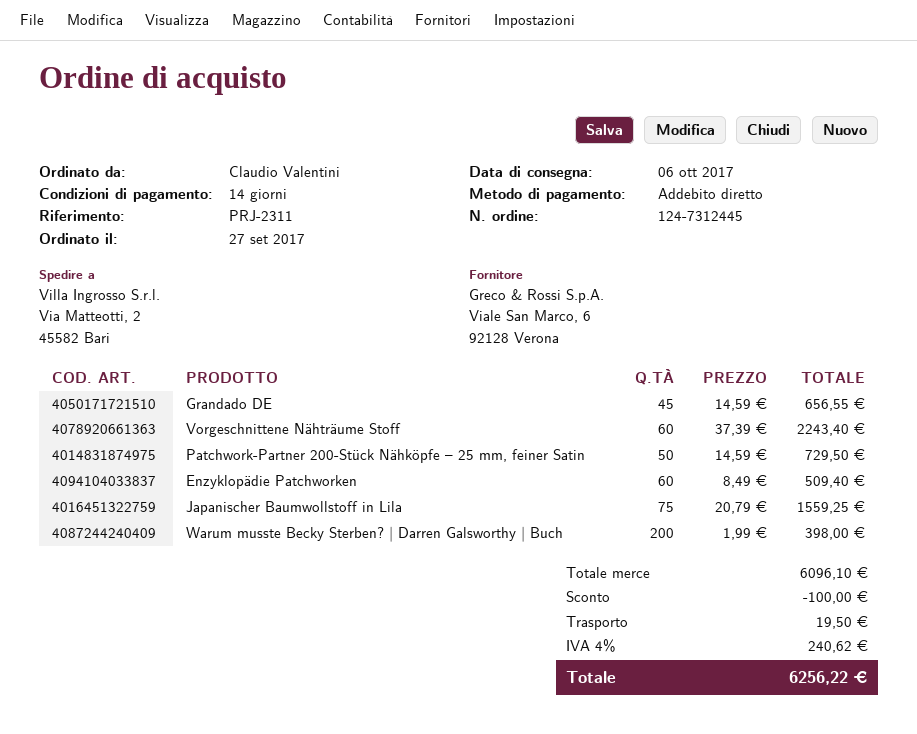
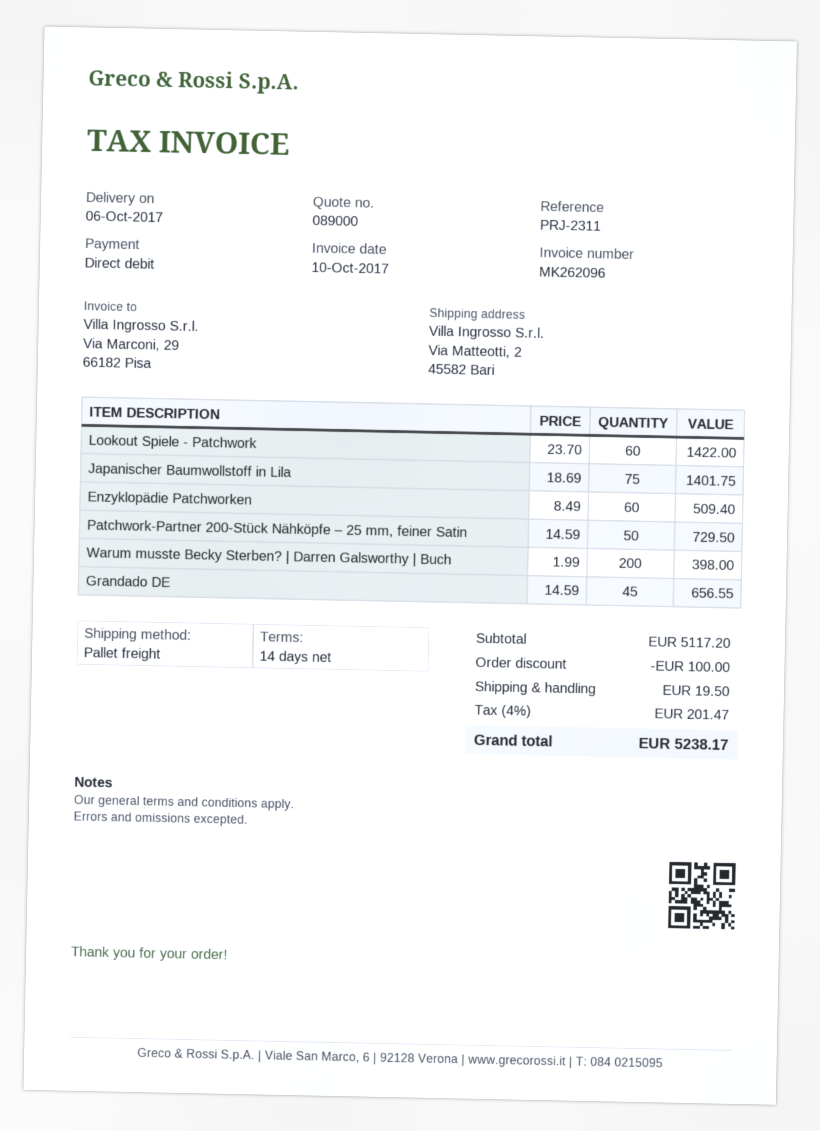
Vorgeschnittene Nähträume Stoff: 60 x 37.39 = 2243.40 -> none
Japanischer Baumwollstoff in Lila: 75 x 20.79 = 1559.25 -> 75 x 18.69 = 1401.75
Lookout Spiele - Patchwork: none -> 60 x 23.70 = 1422.00
subtotal: 6096.10 -> 5117.20
tax: 4% = 240.62 -> 4% = 201.47
total: 6256.22 -> 5238.17

